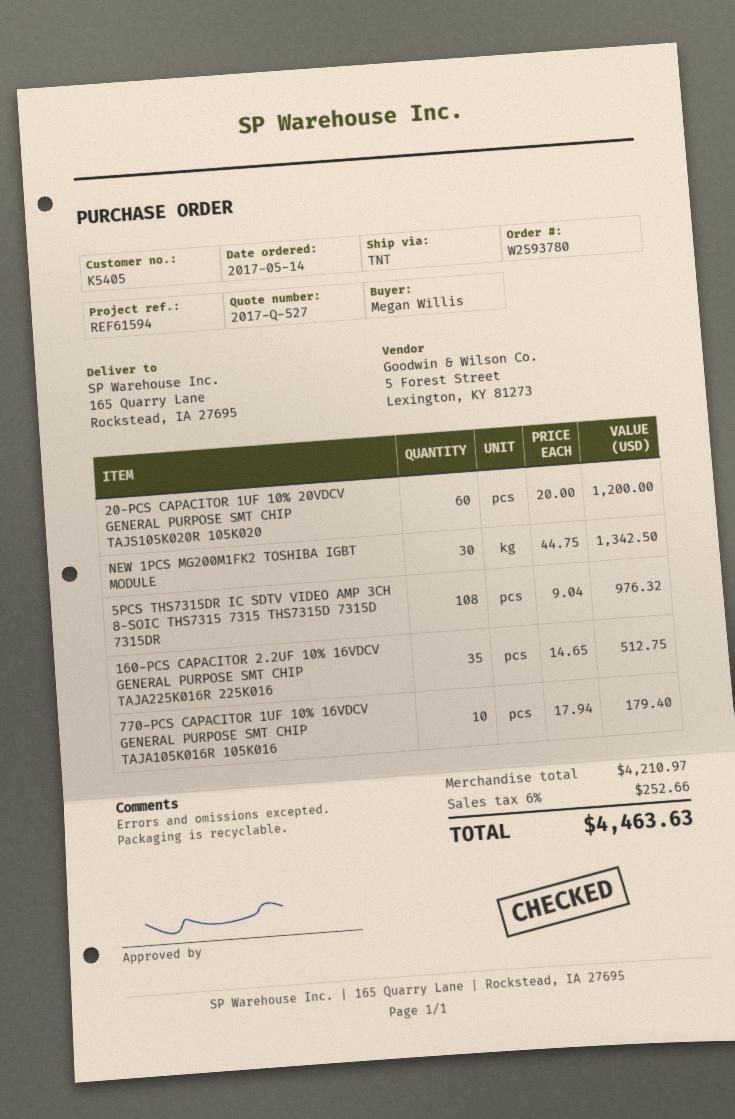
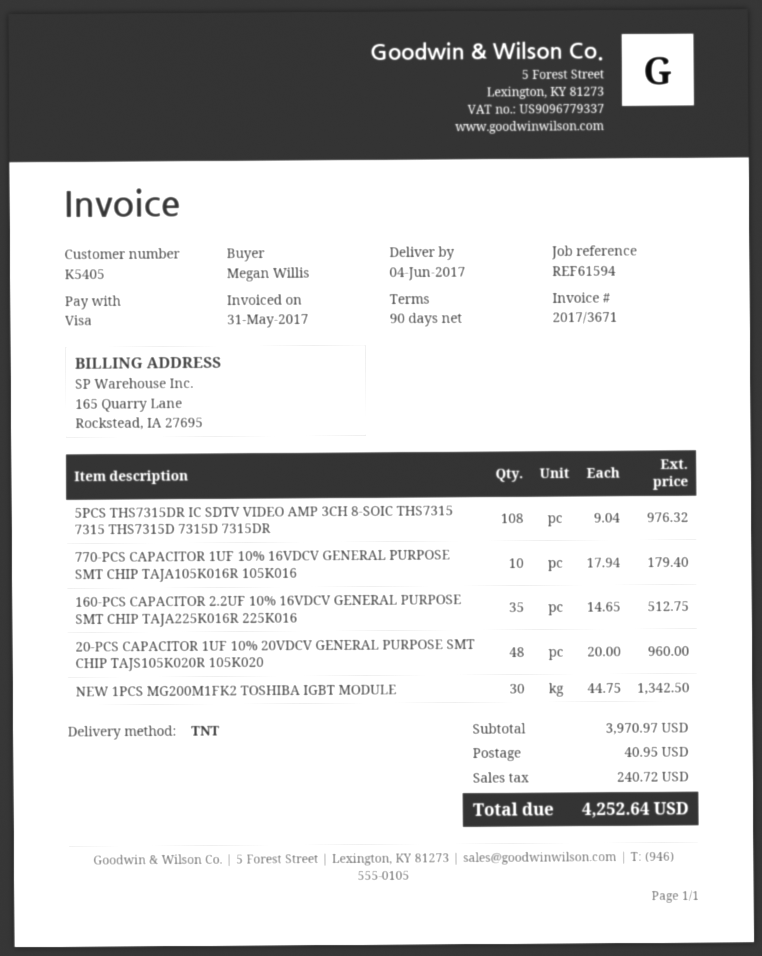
20-PCS CAPACITOR 1UF 10% 20VDCV GENERAL PURPOSE SMT CHIP TAJS105K020R 105K020: 60 x 20.00 = 1200.00 -> 48 x 20.00 = 960.00
subtotal: 4210.97 -> 3970.97
shipping: none -> 40.95
tax: 252.66 -> 240.72
total: 4463.63 -> 4252.64

